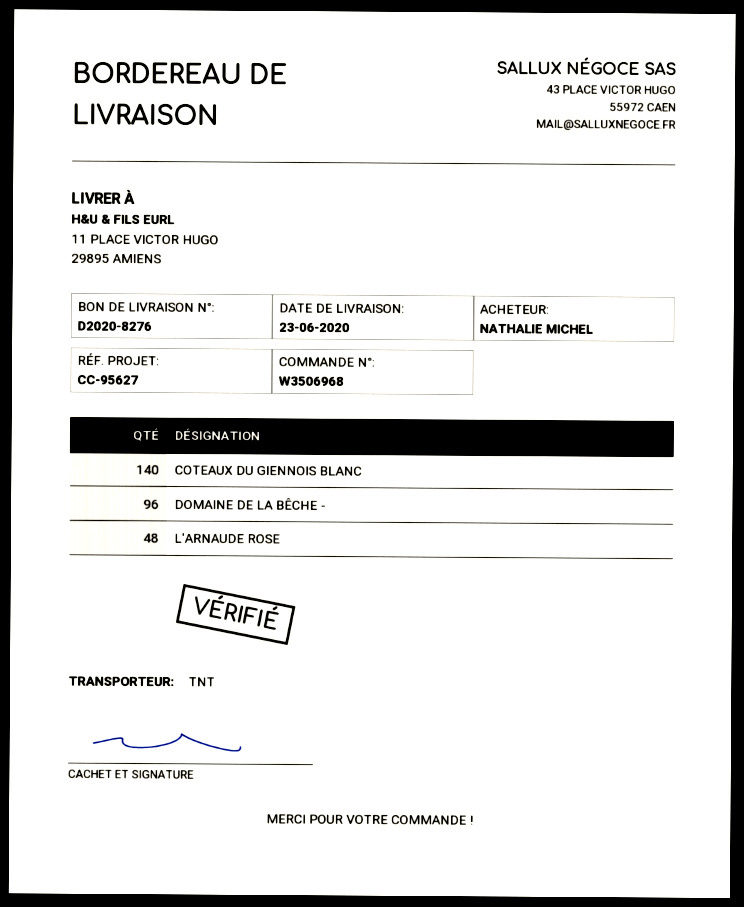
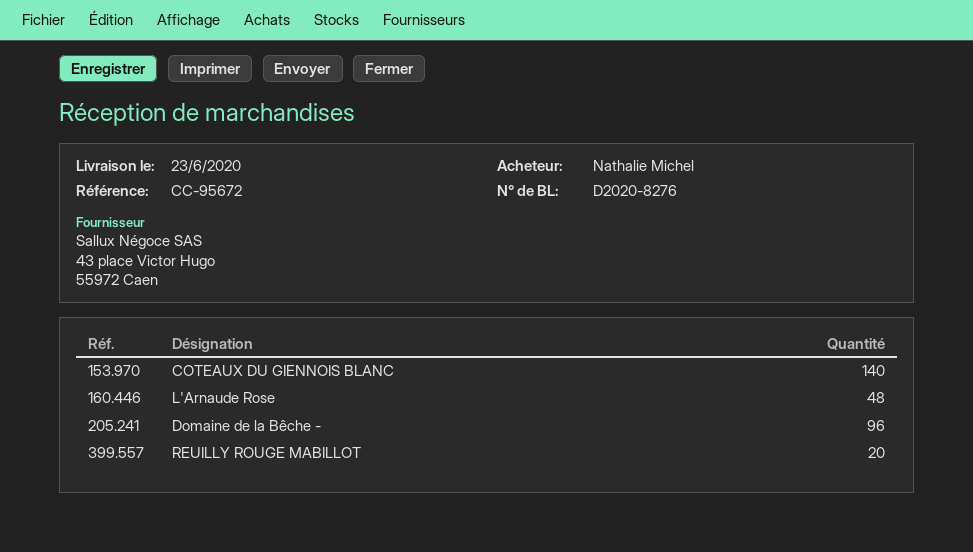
reference: CC-95627 -> CC-95672
REUILLY ROUGE MABILLOT: none -> 20

